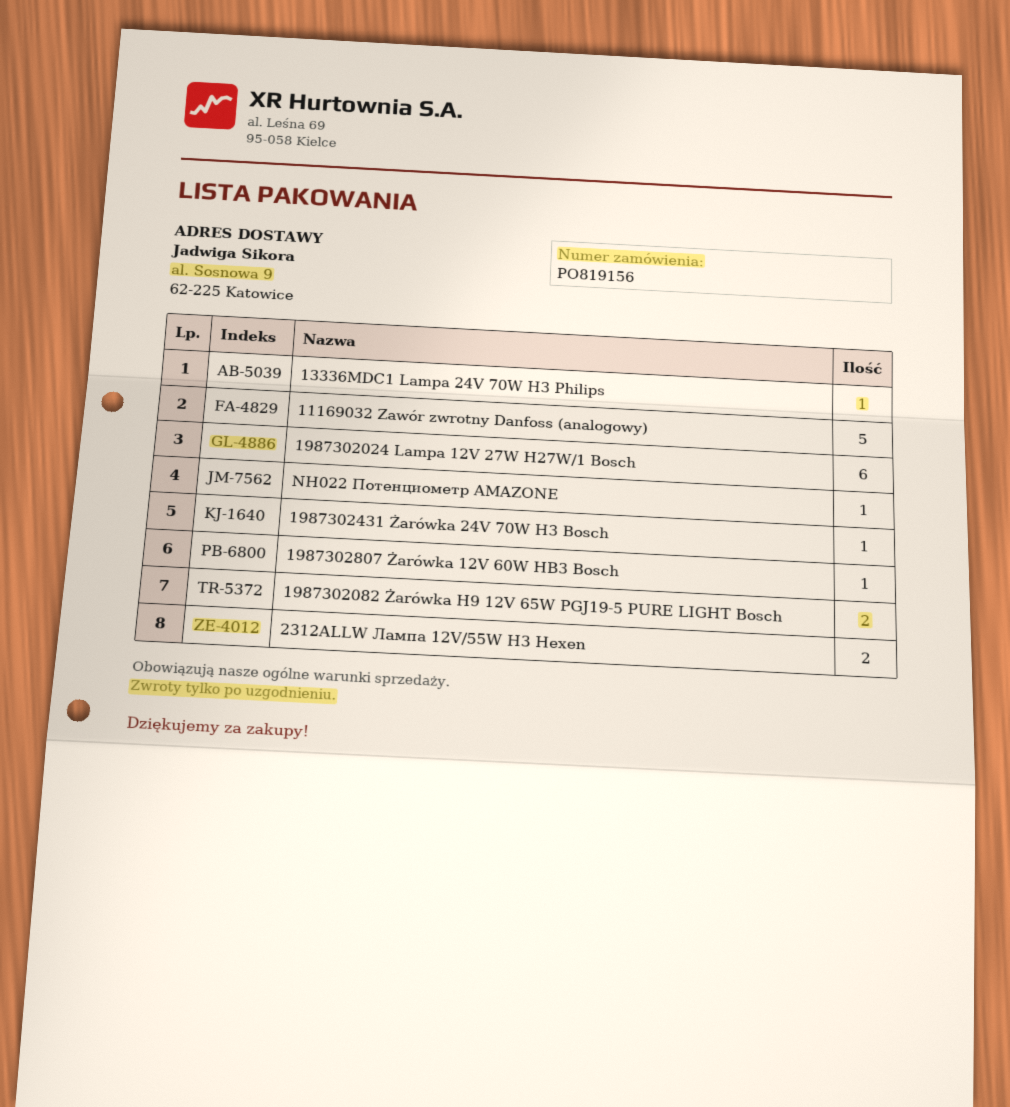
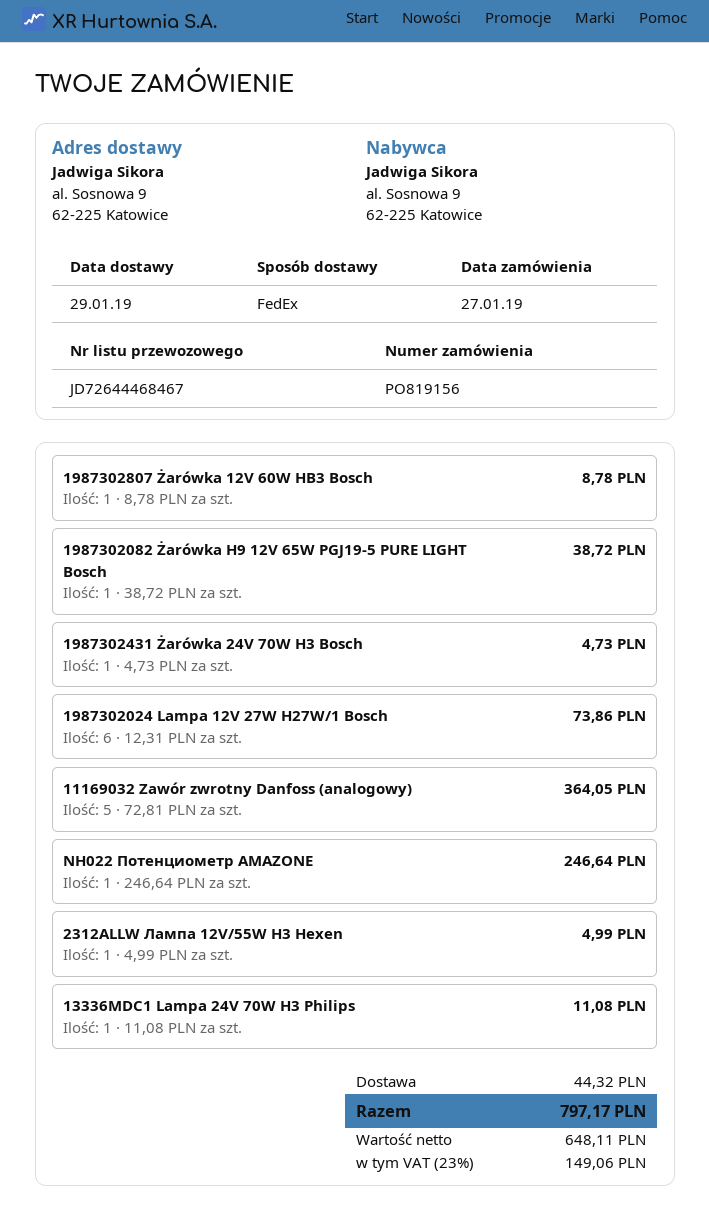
1987302082 Żarówka H9 12V 65W PGJ19-5 PURE LIGHT Bosch: 2 -> 1
2312ALLW Лампа 12V/55W H3 Hexen: 2 -> 1

